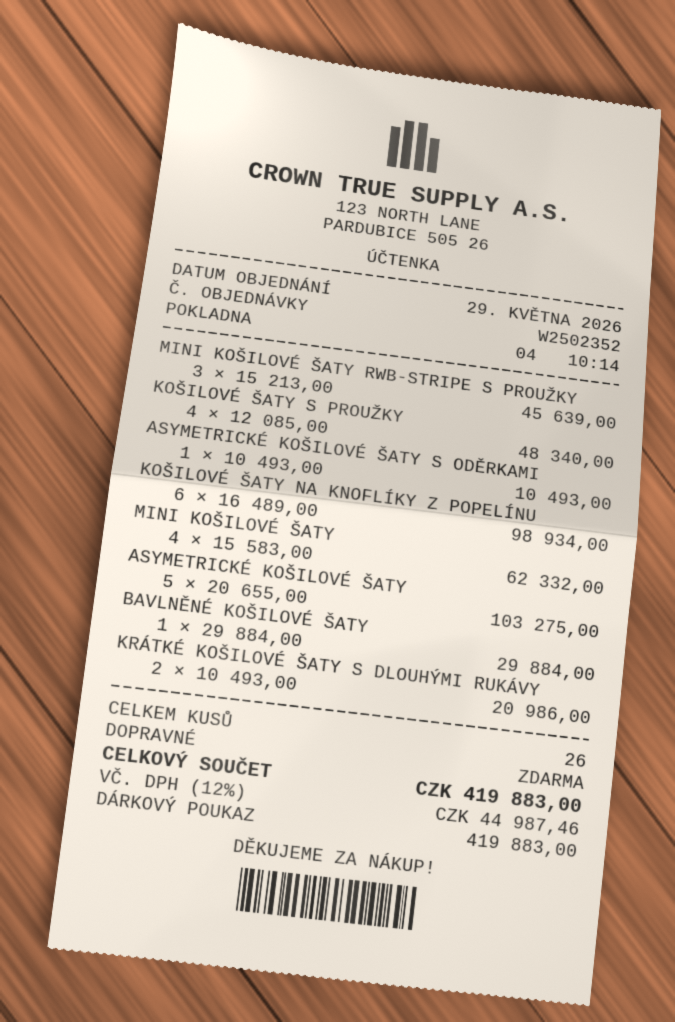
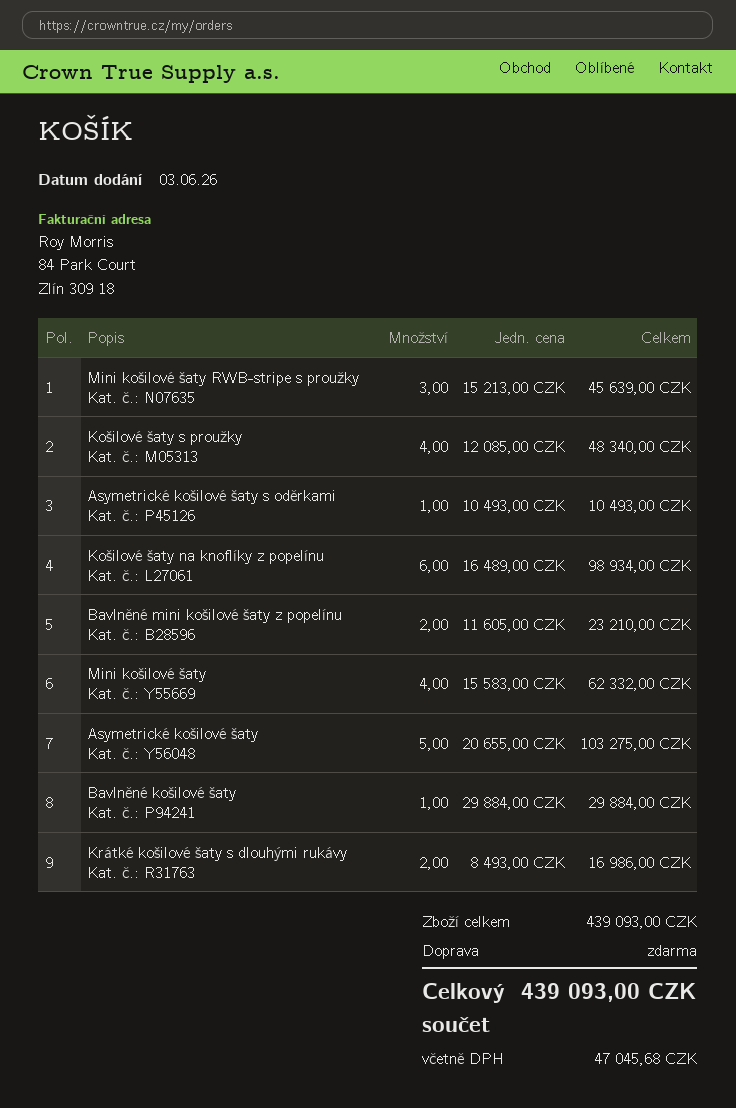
KRÁTKÉ KOŠILOVÉ ŠATY S DLOUHÝMI RUKÁVY: 2 x 10493.00 = 20986.00 -> 2 x 8493.00 = 16986.00
Bavlněné mini košilové šaty z popelínu: none -> 2 x 11605.00 = 23210.00
tax: 44987.46 -> 47045.68
total: 419883.00 -> 439093.00

